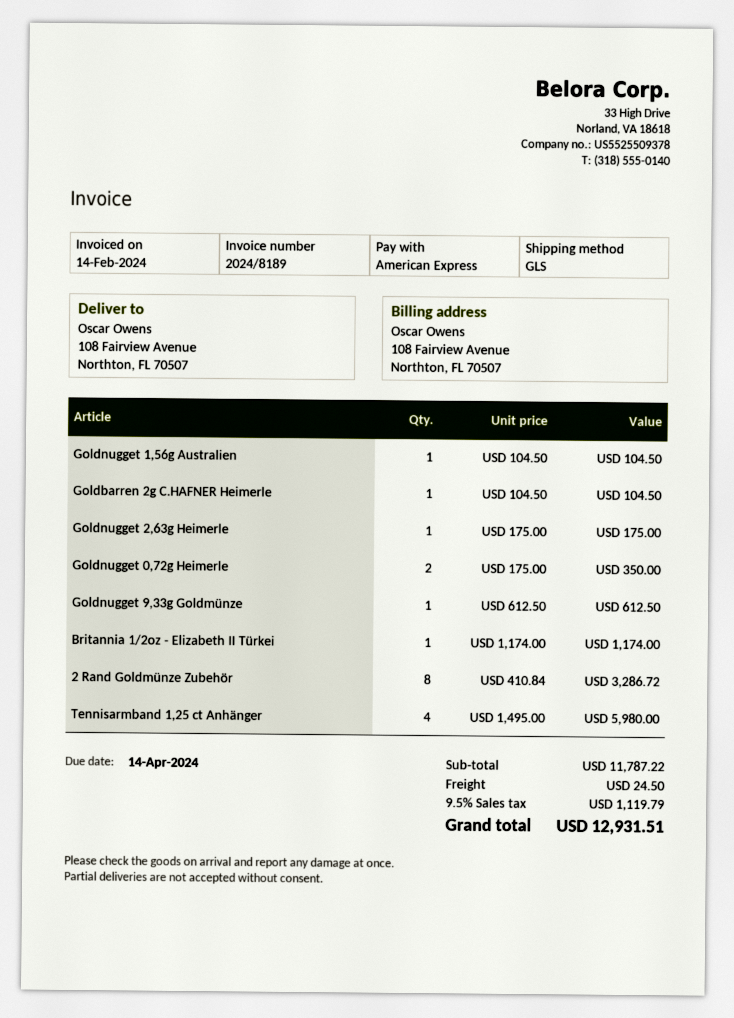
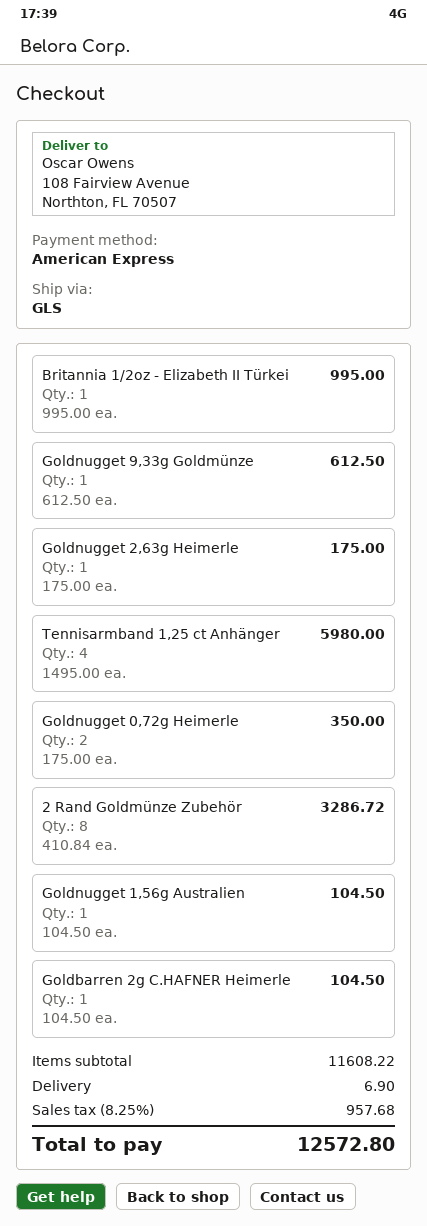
Britannia 1/2oz - Elizabeth II Türkei: 1 x 1174.00 = 1174.00 -> 1 x 995.00 = 995.00
subtotal: 11787.22 -> 11608.22
shipping: 24.50 -> 6.90
tax: 9.5% = 1119.79 -> 8.25% = 957.68
total: 12931.51 -> 12572.80

